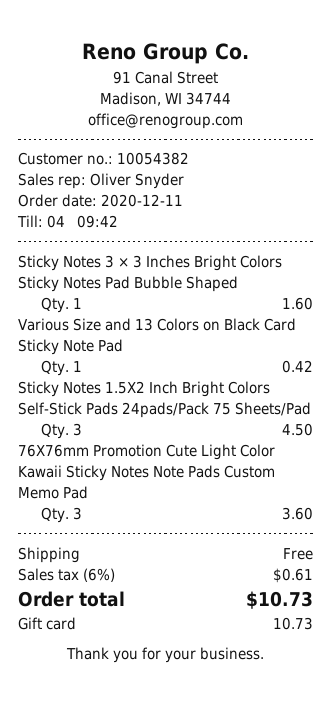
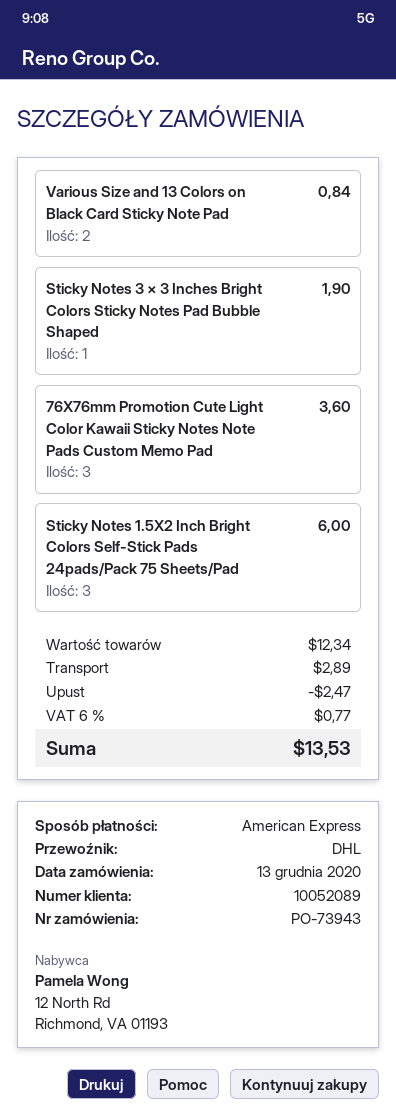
order date: 2020-12-11 -> 2020-12-13
customer number: 10054382 -> 10052089
payment method: gift card -> American Express
Sticky Notes 3 × 3 Inches Bright Colors Sticky Notes Pad Bubble Shaped: 1 for 1.60 -> 1 for 1.90
Various Size and 13 Colors on Black Card Sticky Note Pad: 1 for 0.42 -> 2 for 0.84
Sticky Notes 1.5X2 Inch Bright Colors Self-Stick Pads 24pads/Pack 75 Sheets/Pad: 3 for 4.50 -> 3 for 6.00
discount: none -> 2.47
shipping: 0.00 -> 2.89
tax: 6% = 0.61 -> 6% = 0.77
total: 10.73 -> 13.53

